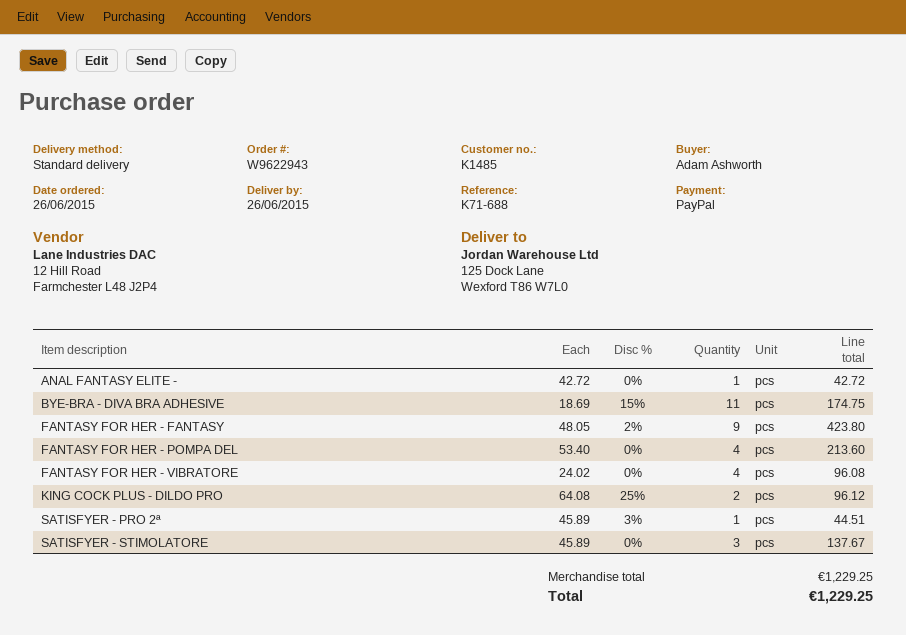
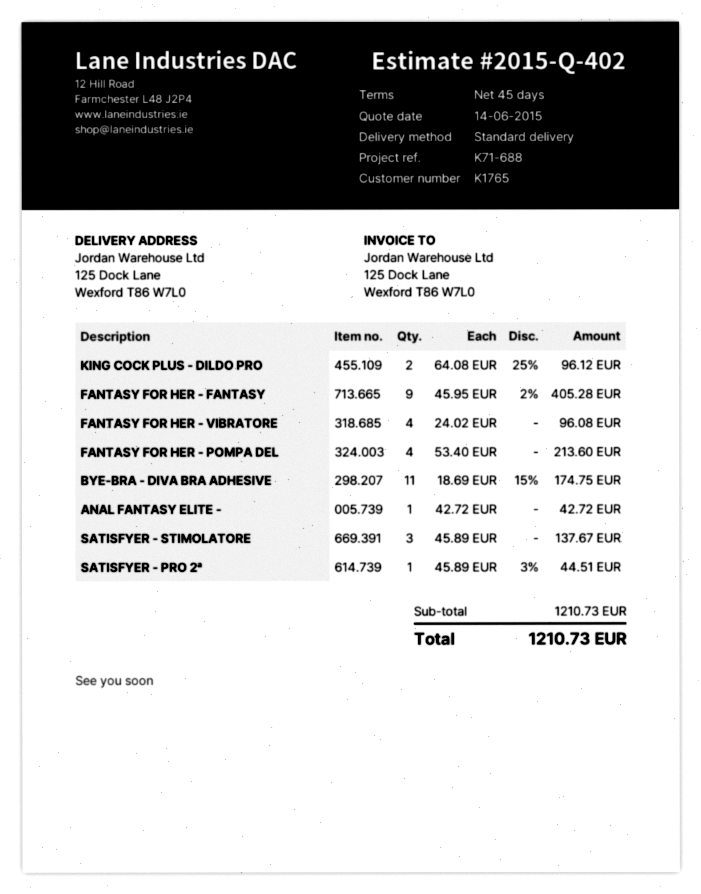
customer number: K1485 -> K1765
FANTASY FOR HER - FANTASY: 9 x 48.05 - 2% = 423.80 -> 9 x 45.95 - 2% = 405.28
subtotal: 1229.25 -> 1210.73
total: 1229.25 -> 1210.73

